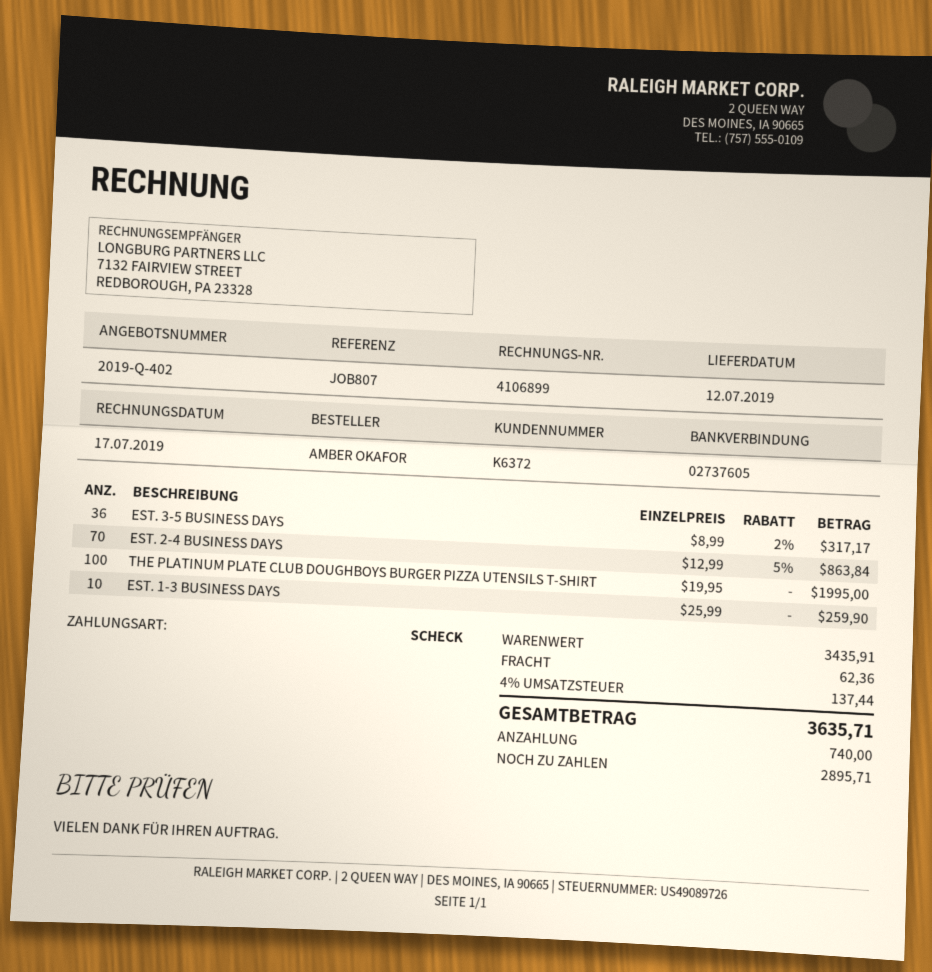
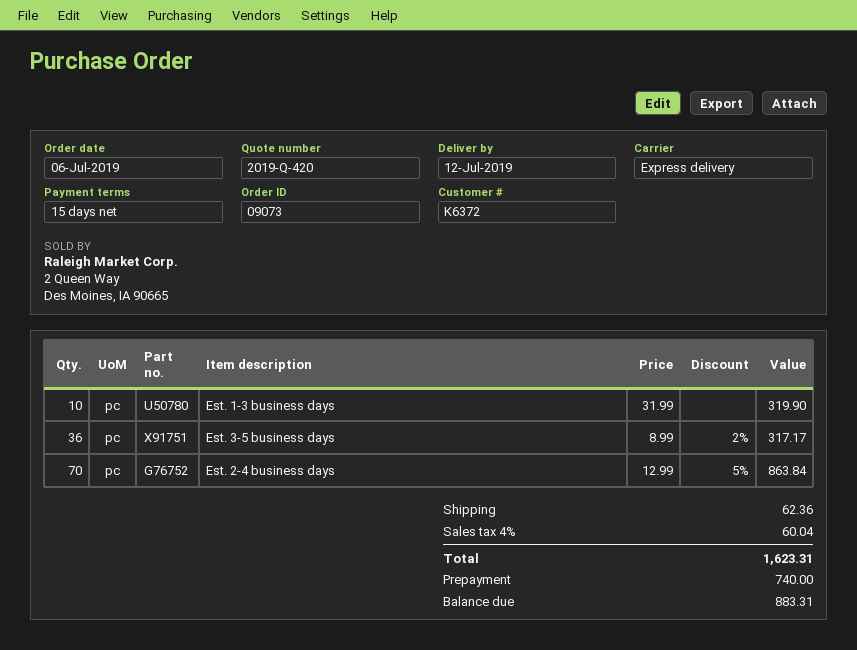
quote number: 2019-Q-402 -> 2019-Q-420
THE PLATINUM PLATE CLUB DOUGHBOYS BURGER PIZZA UTENSILS T-SHIRT: 100 x 19.95 = 1995.00 -> none
EST. 1-3 BUSINESS DAYS: 10 x 25.99 = 259.90 -> 10 x 31.99 = 319.90
tax: 4% = 137.44 -> 4% = 60.04
total: 3635.71 -> 1623.31
balance: 2895.71 -> 883.31

